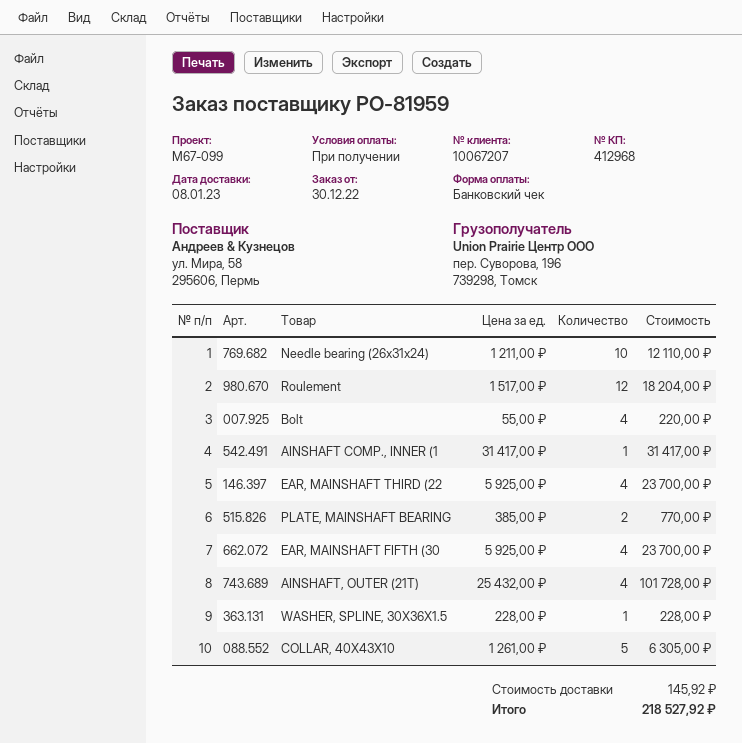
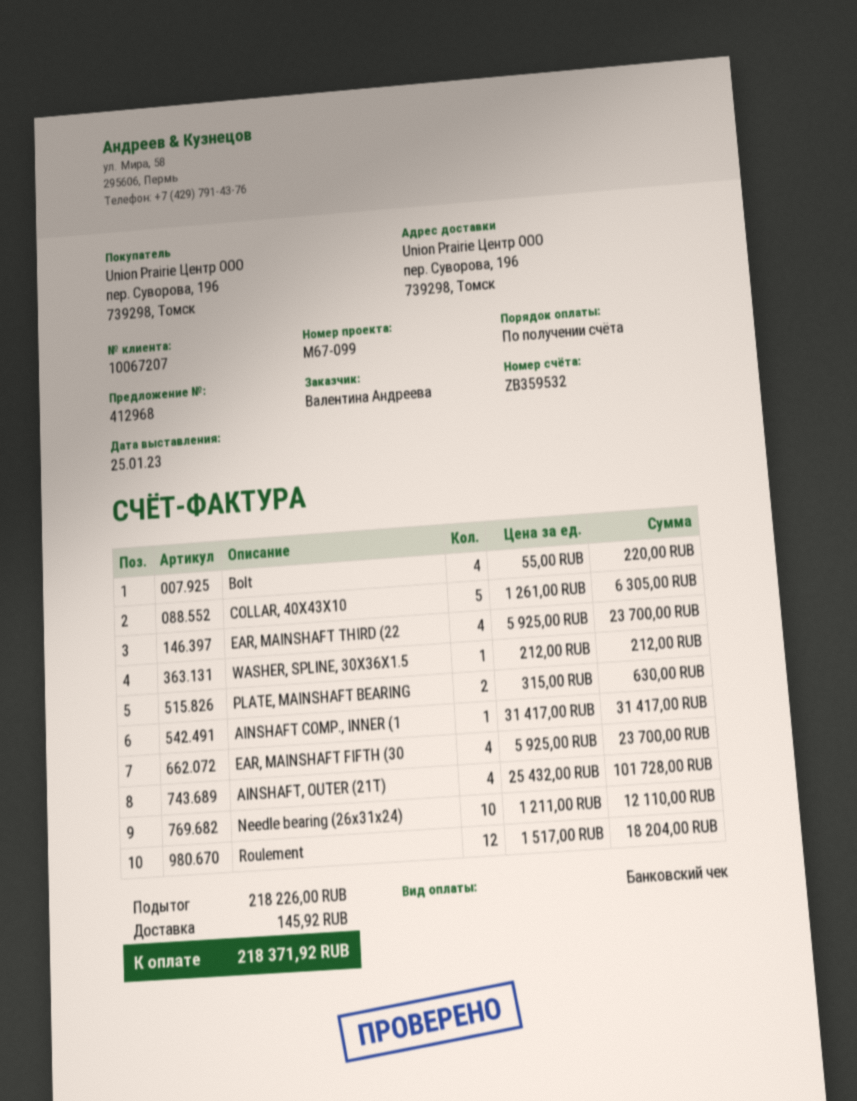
PLATE, MAINSHAFT BEARING: 2 x 385.00 = 770.00 -> 2 x 315.00 = 630.00
WASHER, SPLINE, 30X36X1.5: 1 x 228.00 = 228.00 -> 1 x 212.00 = 212.00
total: 218527.92 -> 218371.92

